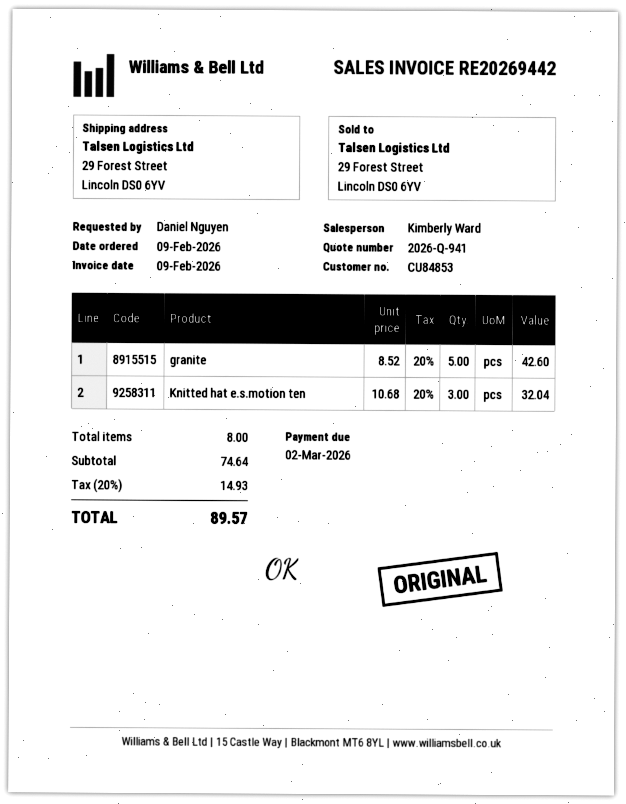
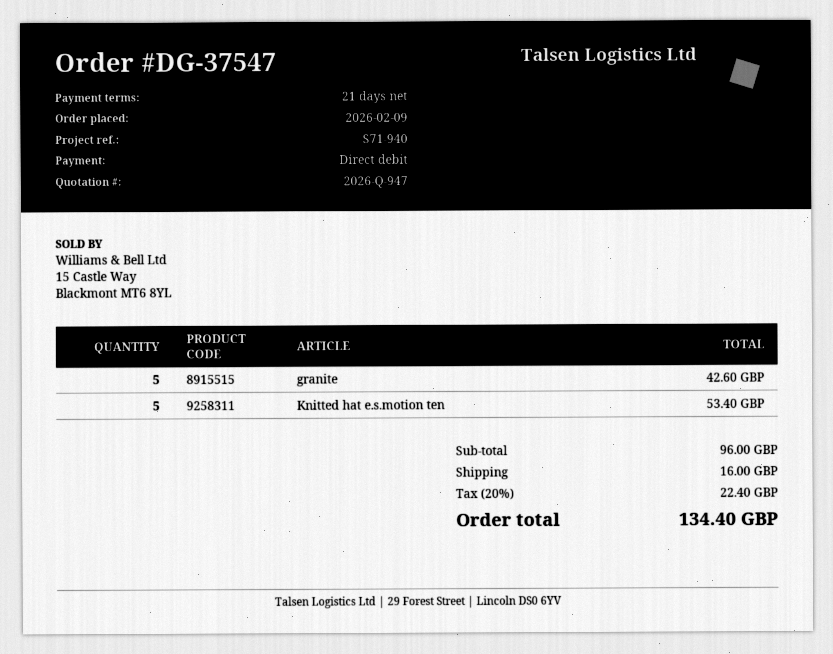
quote number: 2026-Q-941 -> 2026-Q-947
Knitted hat e.s.motion ten: 3 for 32.04 -> 5 for 53.40
subtotal: 74.64 -> 96.00
shipping: none -> 16.00
tax: 20% = 14.93 -> 20% = 22.40
total: 89.57 -> 134.40

